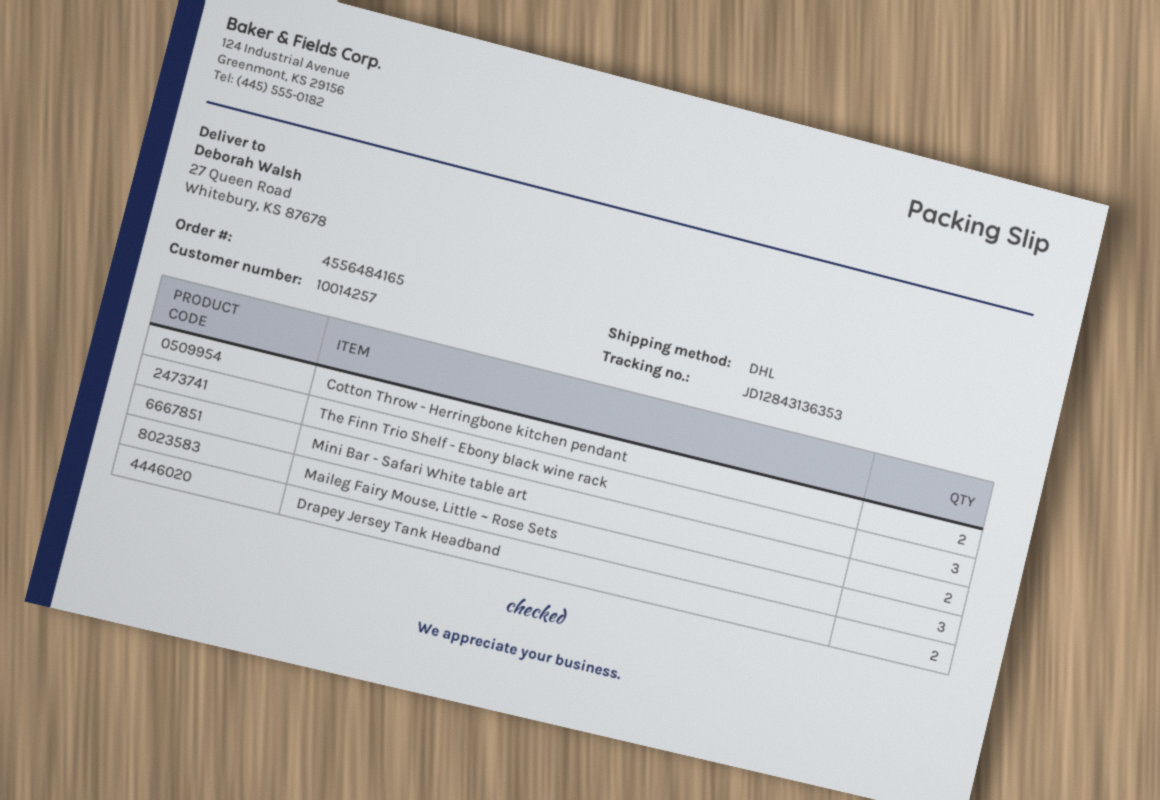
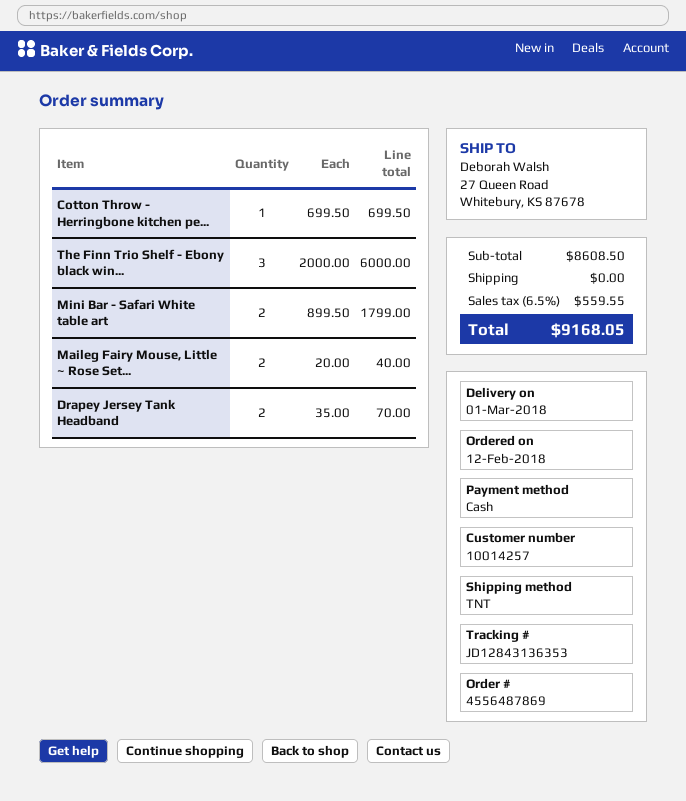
order number: 4556484165 -> 4556487869
shipping method: DHL -> TNT
Cotton Throw - Herringbone kitchen pendant: 2 -> 1
Maileg Fairy Mouse, Little ~ Rose Sets: 3 -> 2

